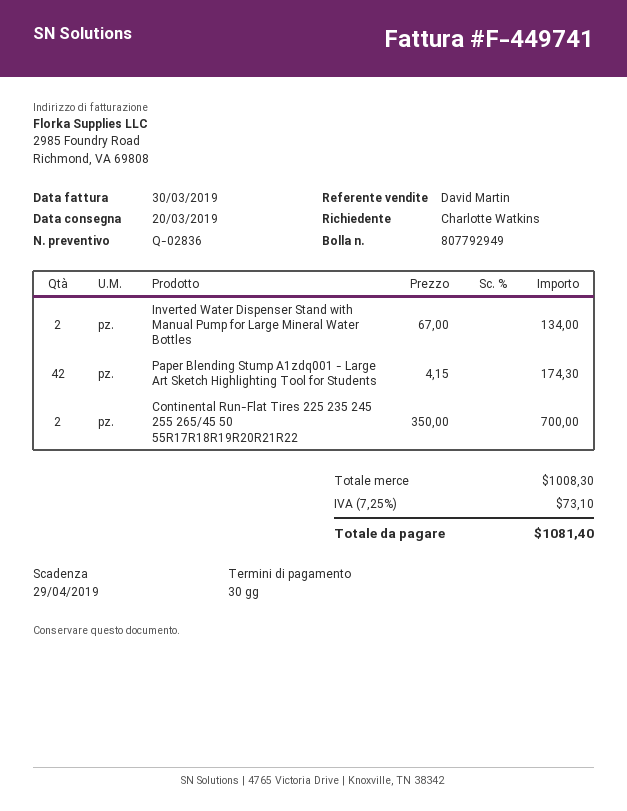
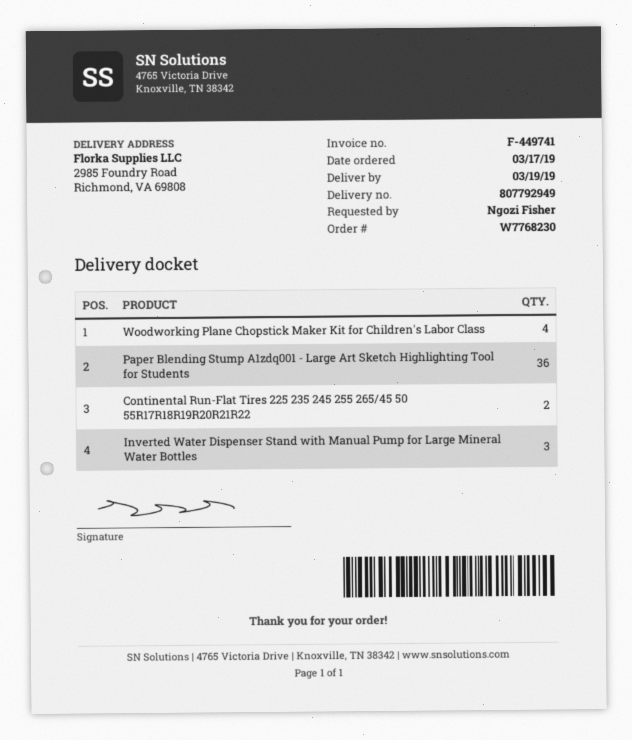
delivery date: 2019-03-20 -> 2019-03-19
ordered by: Charlotte Watkins -> Ngozi Fisher
Inverted Water Dispenser Stand with Manual Pump for Large Mineral Water Bottles: 2 -> 3
Paper Blending Stump A1zdq001 - Large Art Sketch Highlighting Tool for Students: 42 -> 36
Woodworking Plane Chopstick Maker Kit for Children's Labor Class: none -> 4

